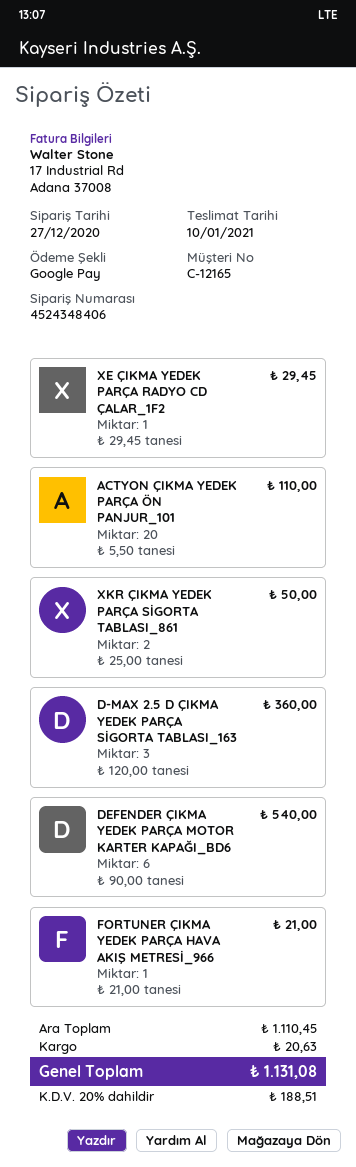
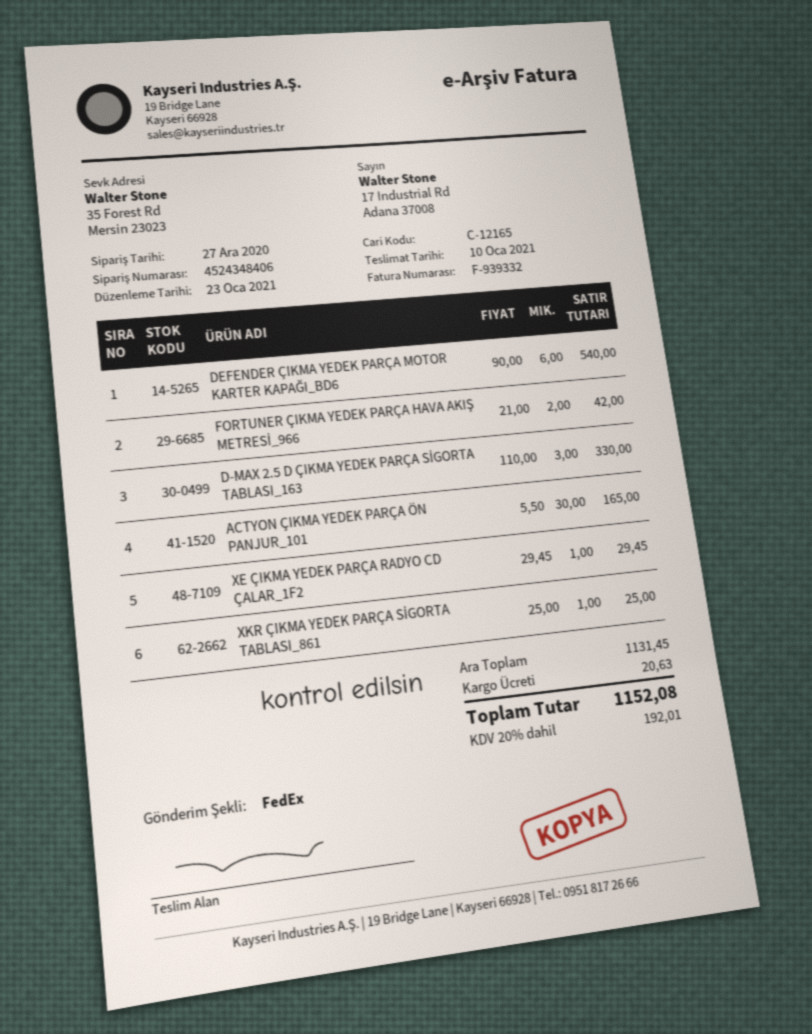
ACTYON ÇIKMA YEDEK PARÇA ÖN PANJUR_101: 20 x 5.50 = 110.00 -> 30 x 5.50 = 165.00
XKR ÇIKMA YEDEK PARÇA SİGORTA TABLASI_861: 2 x 25.00 = 50.00 -> 1 x 25.00 = 25.00
D-MAX 2.5 D ÇIKMA YEDEK PARÇA SİGORTA TABLASI_163: 3 x 120.00 = 360.00 -> 3 x 110.00 = 330.00
FORTUNER ÇIKMA YEDEK PARÇA HAVA AKIŞ METRESİ_966: 1 x 21.00 = 21.00 -> 2 x 21.00 = 42.00
subtotal: 1110.45 -> 1131.45
tax: 20% = 188.51 -> 20% = 192.01
total: 1131.08 -> 1152.08

